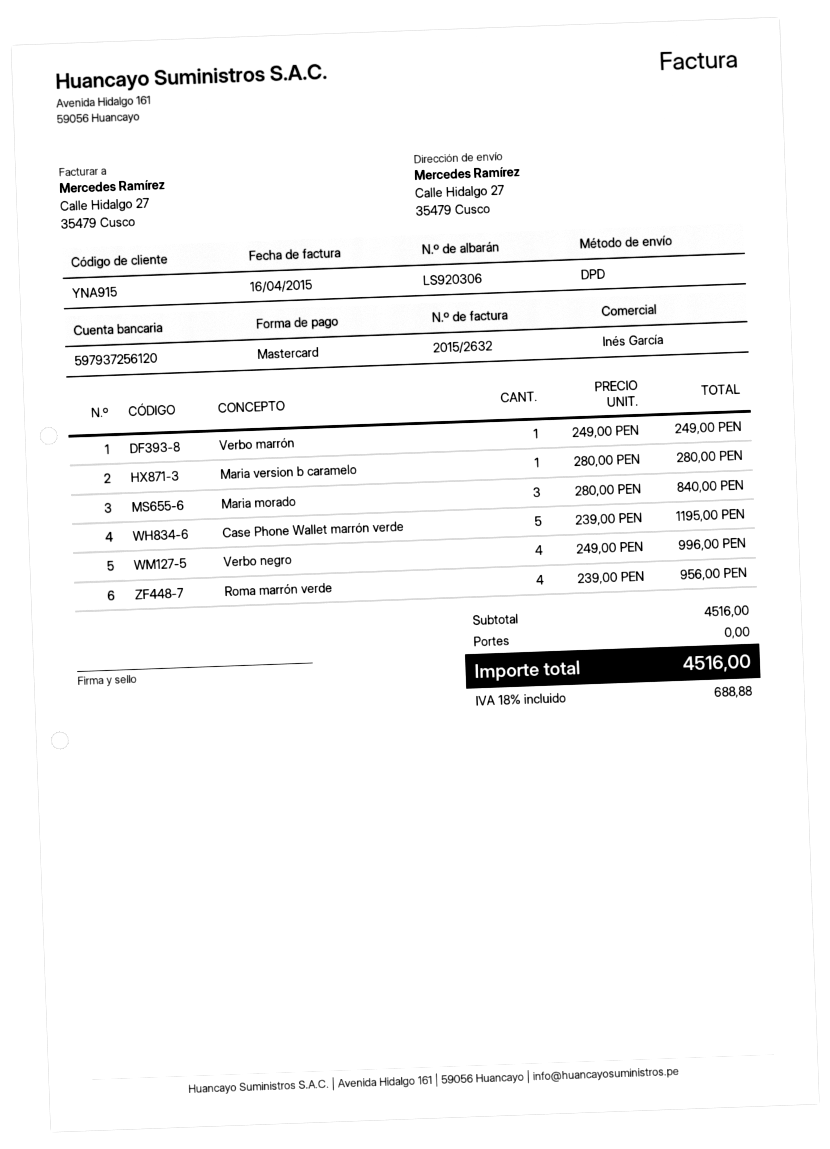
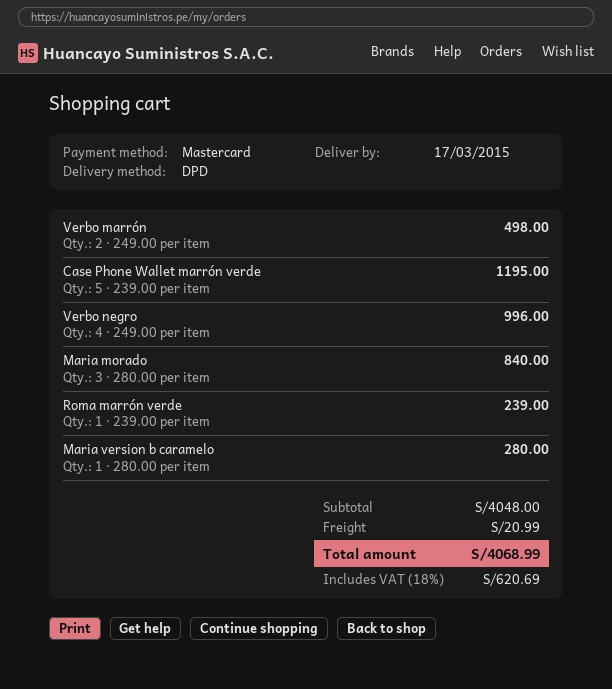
Verbo marrón: 1 x 249.00 = 249.00 -> 2 x 249.00 = 498.00
Roma marrón verde: 4 x 239.00 = 956.00 -> 1 x 239.00 = 239.00
subtotal: 4516.00 -> 4048.00
shipping: 0.00 -> 20.99
tax: 18% = 688.88 -> 18% = 620.69
total: 4516.00 -> 4068.99

